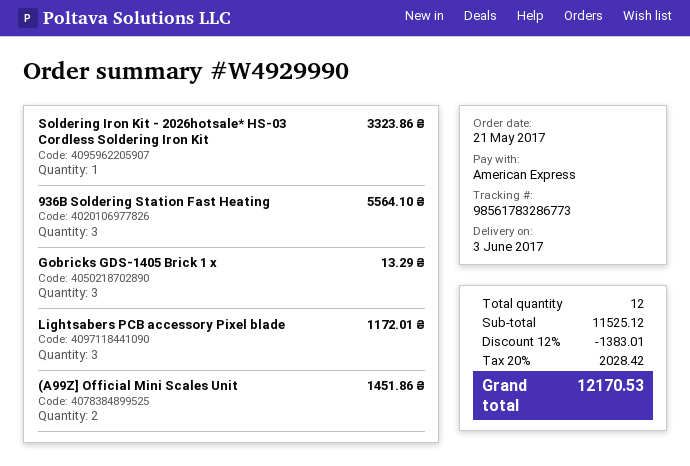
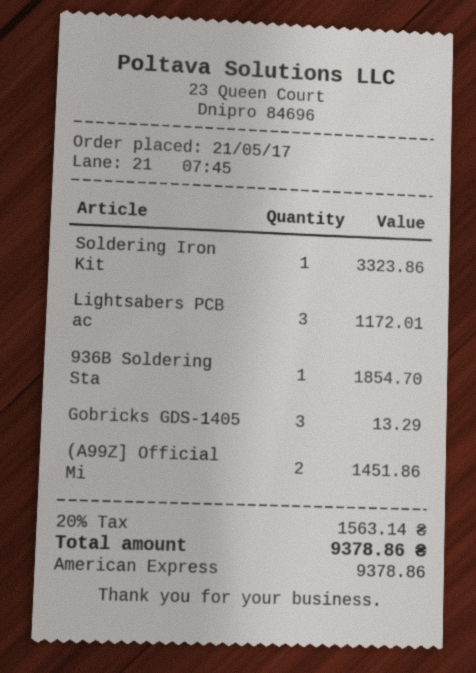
936B Soldering Station Fast Heating: 3 for 5564.10 -> 1 for 1854.70
discount: 12% = 1383.01 -> none
tax: 20% = 2028.42 -> 20% = 1563.14
total: 12170.53 -> 9378.86

